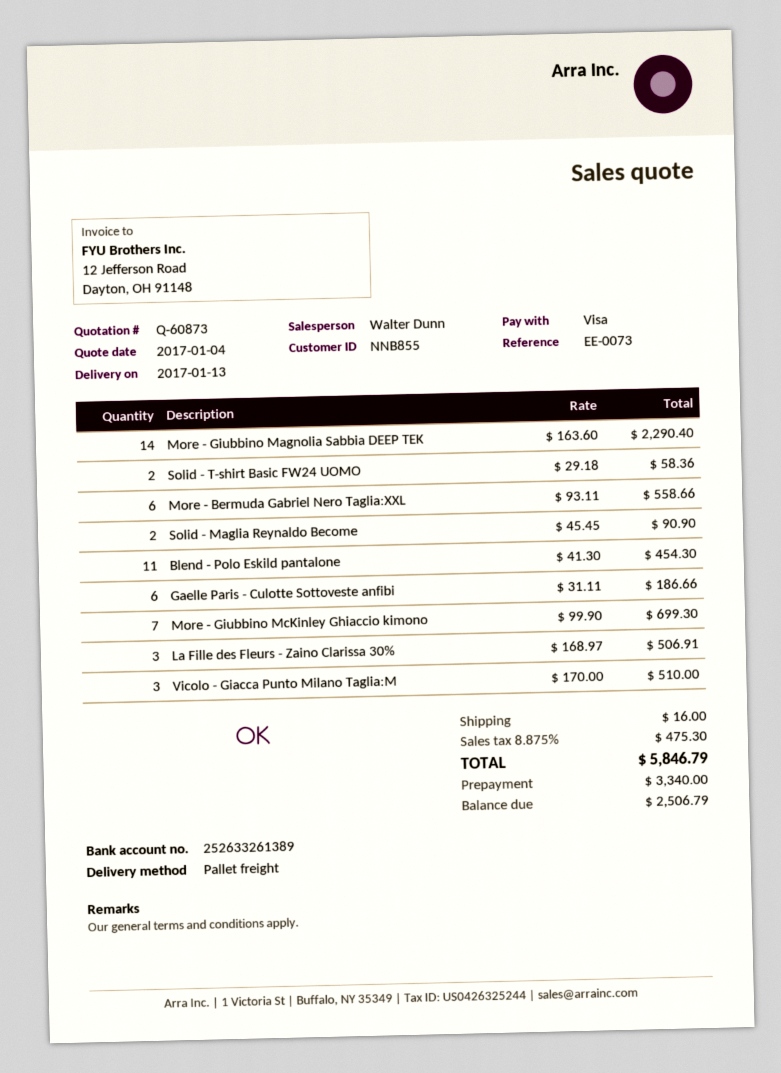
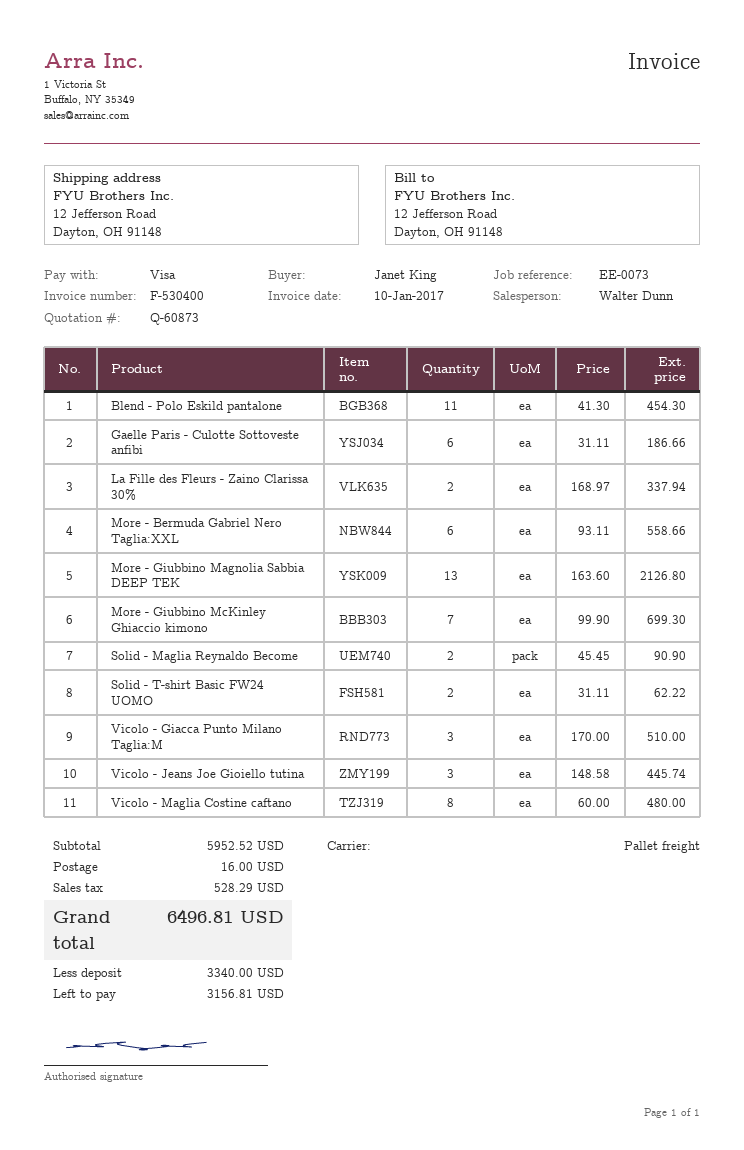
More - Giubbino Magnolia Sabbia DEEP TEK: 14 x 163.60 = 2290.40 -> 13 x 163.60 = 2126.80
Solid - T-shirt Basic FW24 UOMO: 2 x 29.18 = 58.36 -> 2 x 31.11 = 62.22
La Fille des Fleurs - Zaino Clarissa 30%: 3 x 168.97 = 506.91 -> 2 x 168.97 = 337.94
Vicolo - Jeans Joe Gioiello tutina: none -> 3 x 148.58 = 445.74
Vicolo - Maglia Costine caftano: none -> 8 x 60.00 = 480.00
tax: 475.30 -> 528.29
total: 5846.79 -> 6496.81
balance: 2506.79 -> 3156.81

